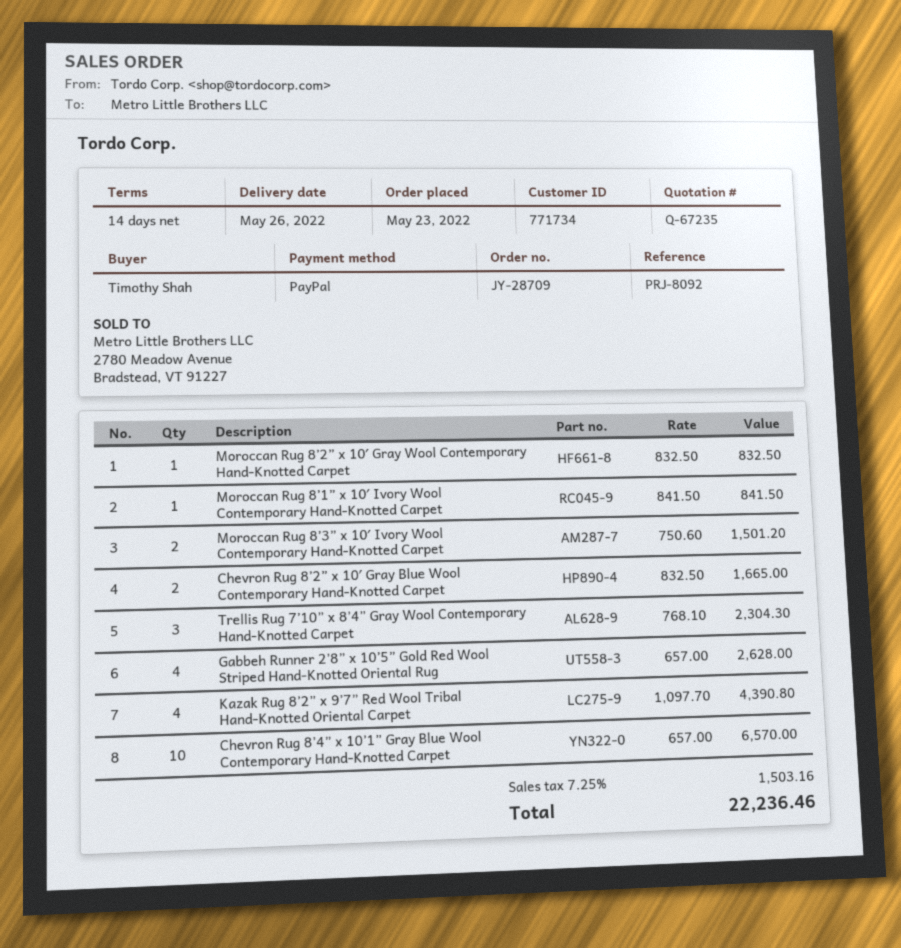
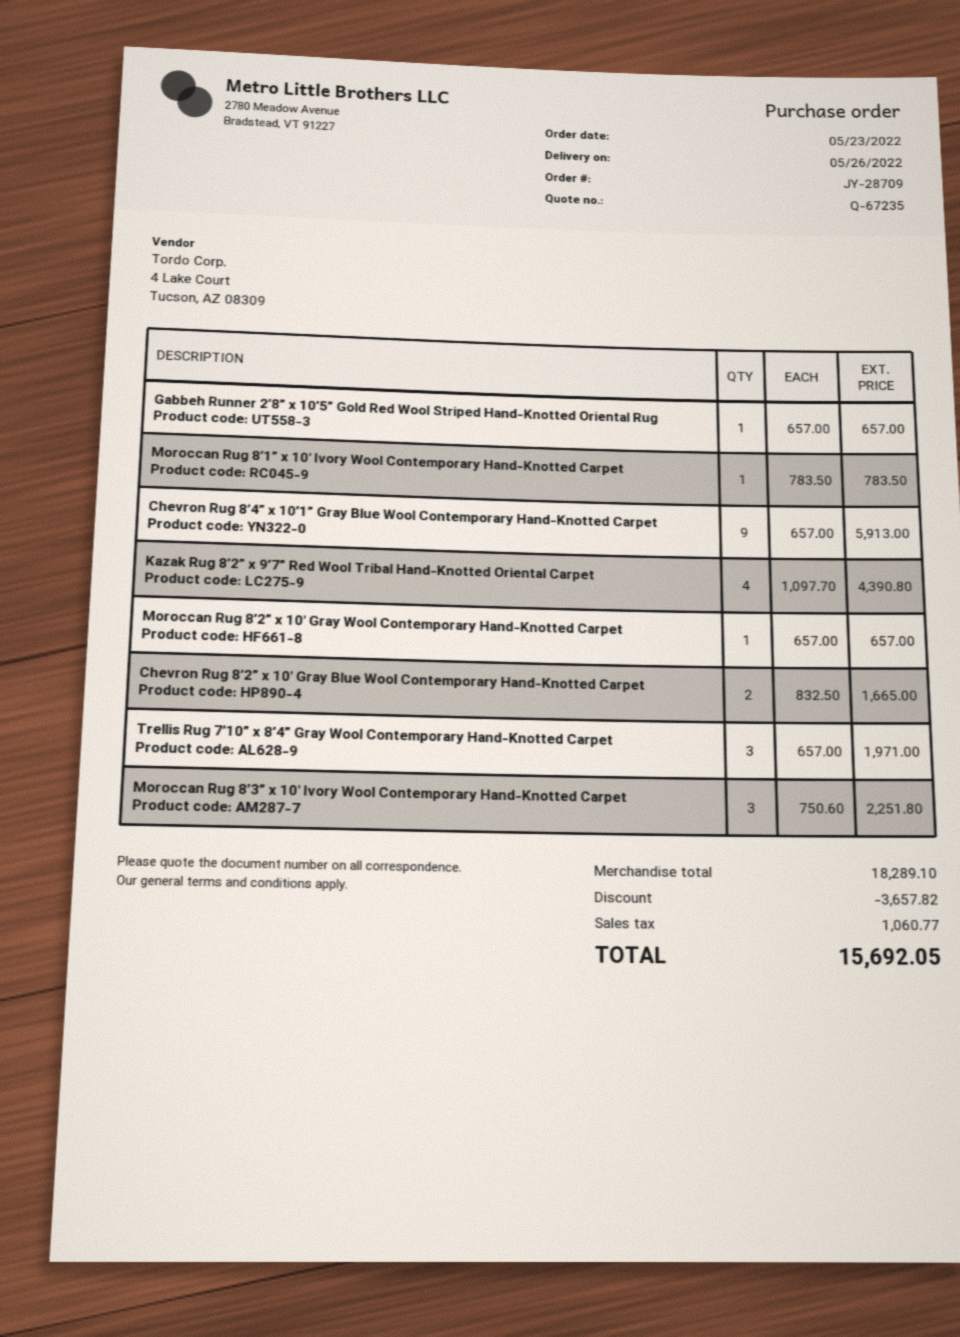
Moroccan Rug 8’2” x 10′ Gray Wool Contemporary Hand-Knotted Carpet: 1 x 832.50 = 832.50 -> 1 x 657.00 = 657.00
Moroccan Rug 8’1” x 10′ Ivory Wool Contemporary Hand-Knotted Carpet: 1 x 841.50 = 841.50 -> 1 x 783.50 = 783.50
Moroccan Rug 8’3” x 10′ Ivory Wool Contemporary Hand-Knotted Carpet: 2 x 750.60 = 1501.20 -> 3 x 750.60 = 2251.80
Trellis Rug 7’10” x 8’4” Gray Wool Contemporary Hand-Knotted Carpet: 3 x 768.10 = 2304.30 -> 3 x 657.00 = 1971.00
Gabbeh Runner 2’8” x 10’5” Gold Red Wool Striped Hand-Knotted Oriental Rug: 4 x 657.00 = 2628.00 -> 1 x 657.00 = 657.00
Chevron Rug 8’4” x 10’1” Gray Blue Wool Contemporary Hand-Knotted Carpet: 10 x 657.00 = 6570.00 -> 9 x 657.00 = 5913.00
discount: none -> 3657.82
tax: 1503.16 -> 1060.77
total: 22236.46 -> 15692.05

